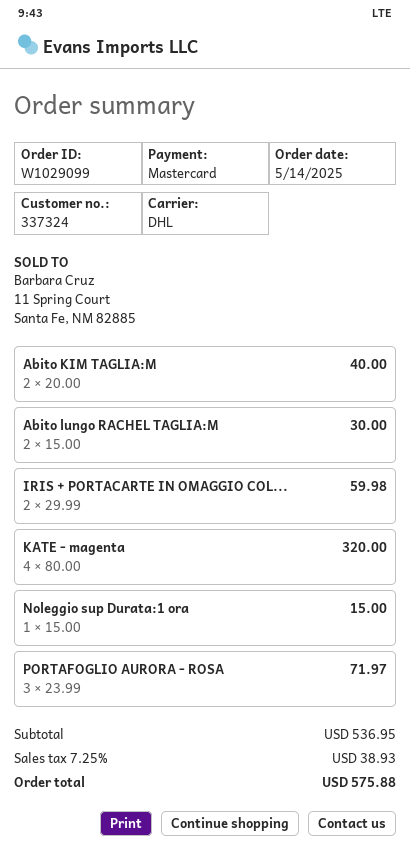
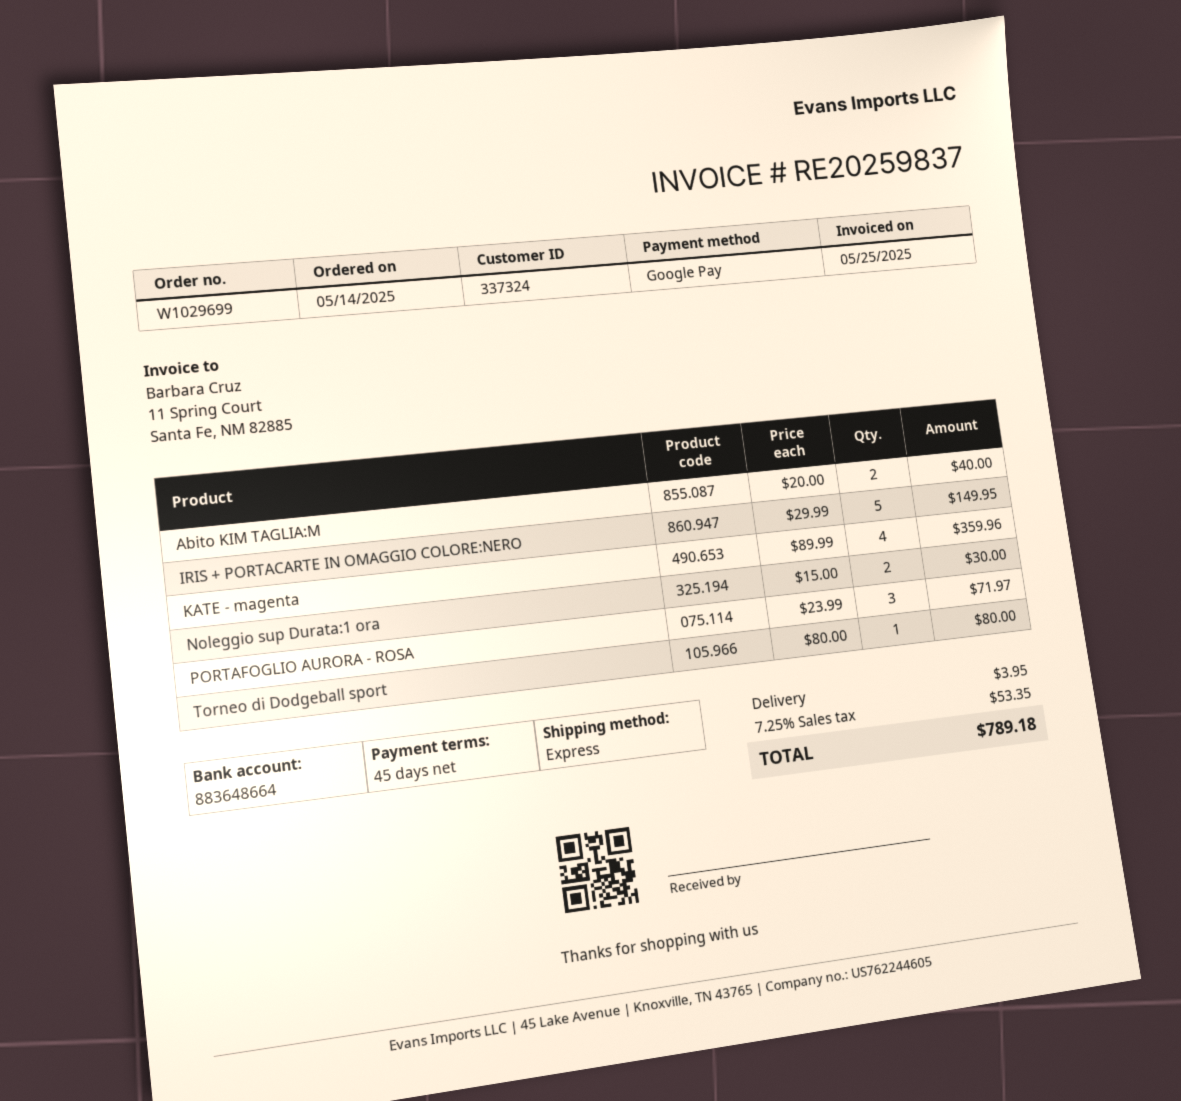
order number: W1029099 -> W1029699
payment method: Mastercard -> Google Pay
shipping method: DHL -> express
Abito lungo RACHEL TAGLIA:M: 2 x 15.00 = 30.00 -> none
IRIS + PORTACARTE IN OMAGGIO COL...: 2 x 29.99 = 59.98 -> 5 x 29.99 = 149.95
KATE - magenta: 4 x 80.00 = 320.00 -> 4 x 89.99 = 359.96
Noleggio sup Durata:1 ora: 1 x 15.00 = 15.00 -> 2 x 15.00 = 30.00
Torneo di Dodgeball sport: none -> 1 x 80.00 = 80.00
shipping: none -> 3.95
tax: 7.25% = 38.93 -> 7.25% = 53.35
total: 575.88 -> 789.18

